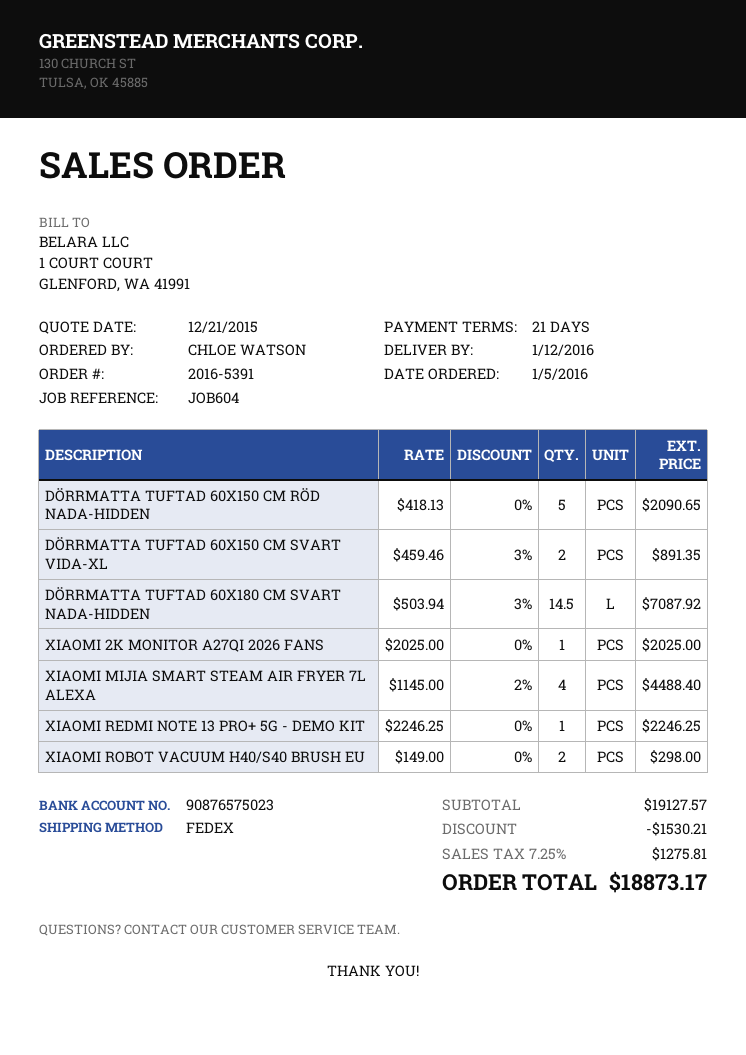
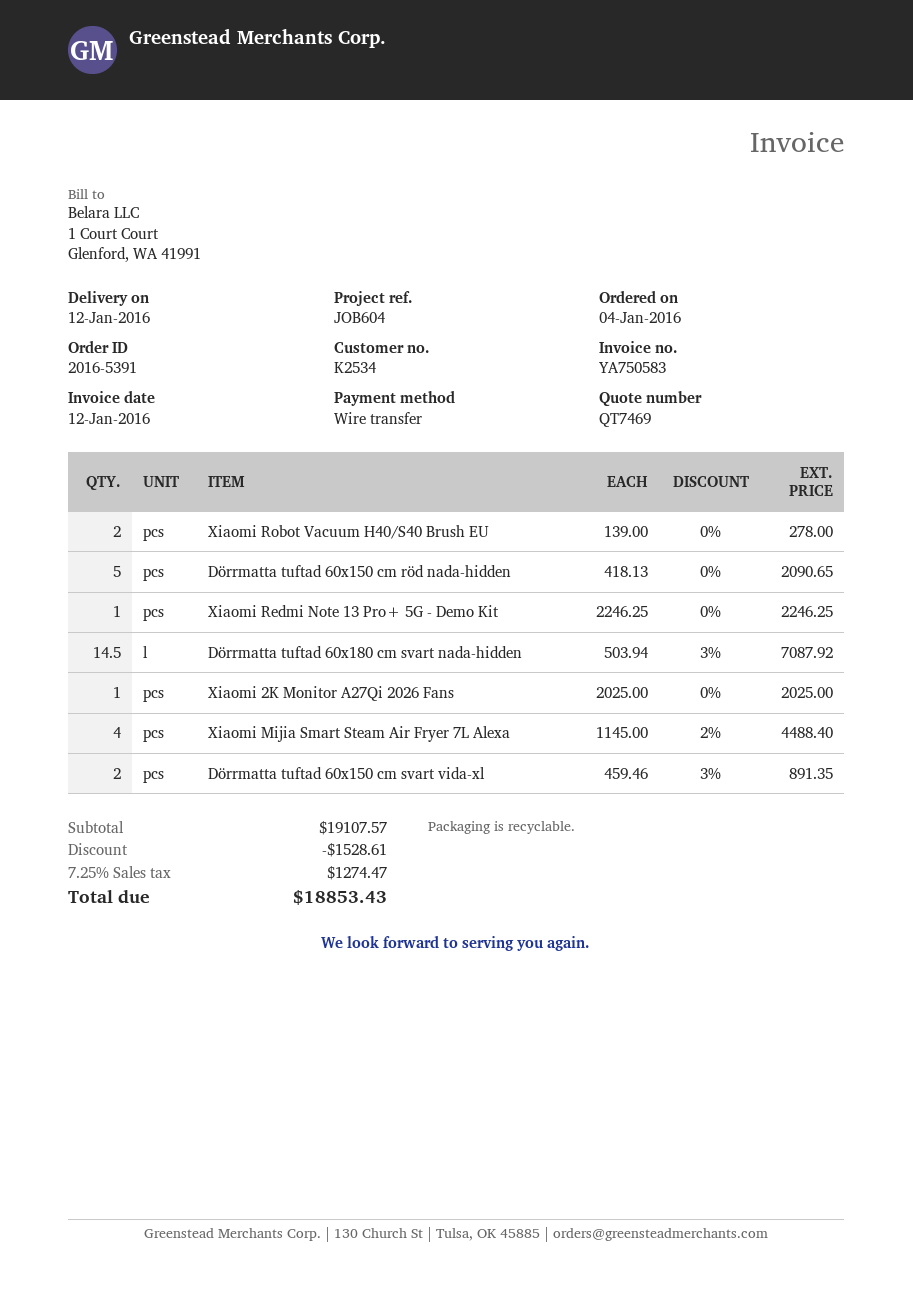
order date: 2016-01-05 -> 2016-01-04
XIAOMI ROBOT VACUUM H40/S40 BRUSH EU: 2 x 149.00 = 298.00 -> 2 x 139.00 = 278.00
subtotal: 19127.57 -> 19107.57
discount: 1530.21 -> 1528.61
tax: 7.25% = 1275.81 -> 7.25% = 1274.47
total: 18873.17 -> 18853.43

